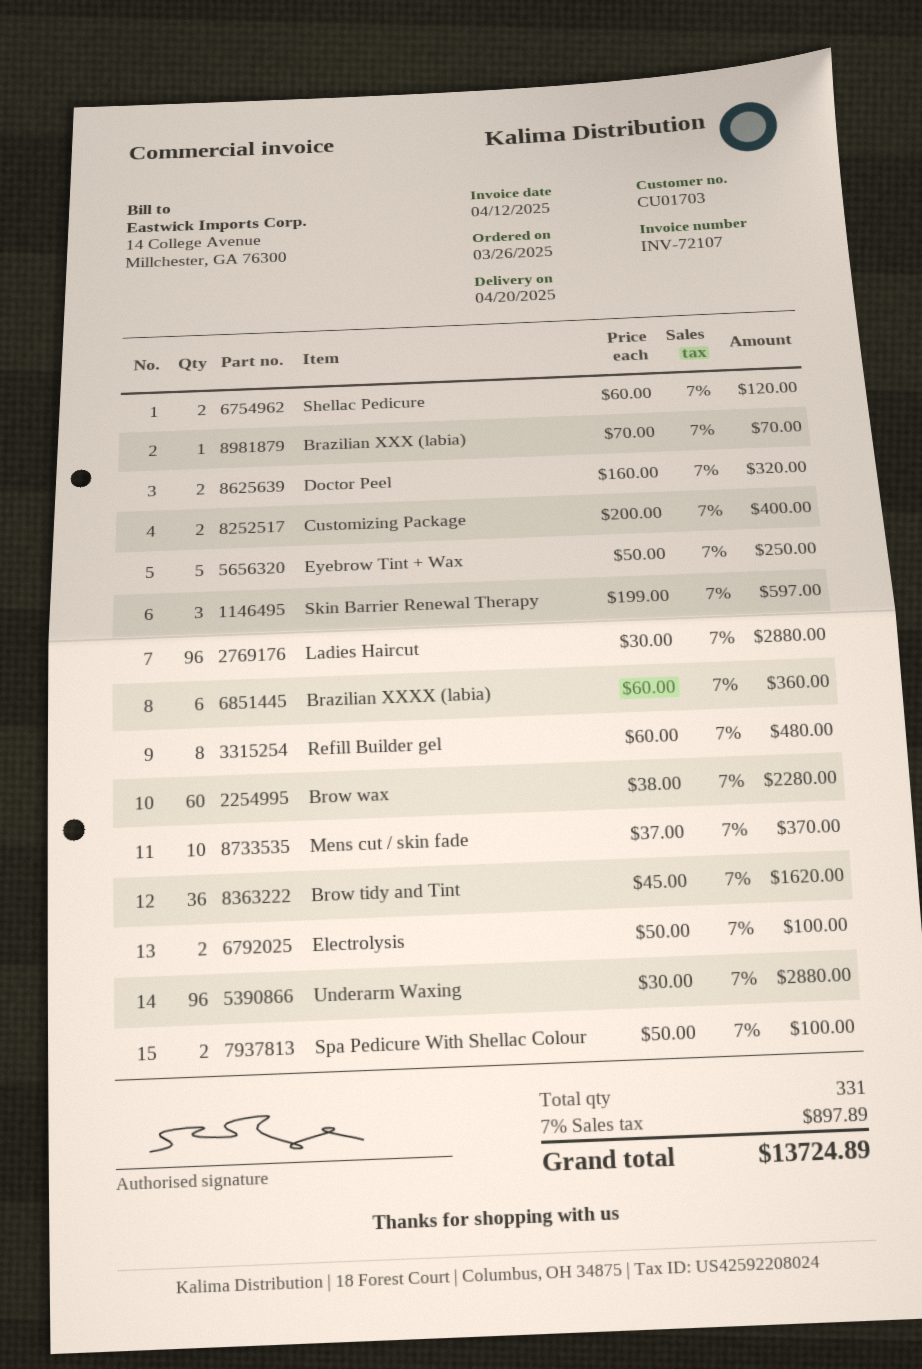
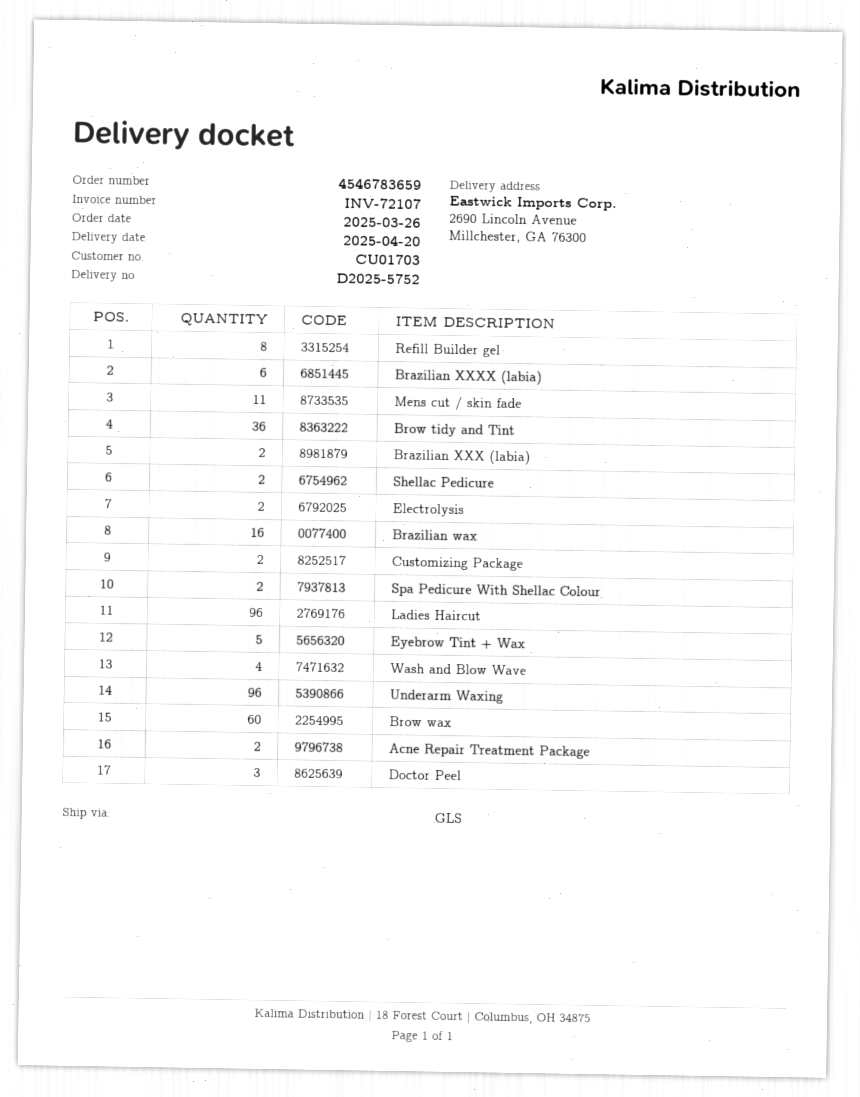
Brazilian XXX (labia): 1 -> 2
Doctor Peel: 2 -> 3
Skin Barrier Renewal Therapy: 3 -> none
Mens cut / skin fade: 10 -> 11
Brazilian wax: none -> 16
Wash and Blow Wave: none -> 4
Acne Repair Treatment Package: none -> 2

